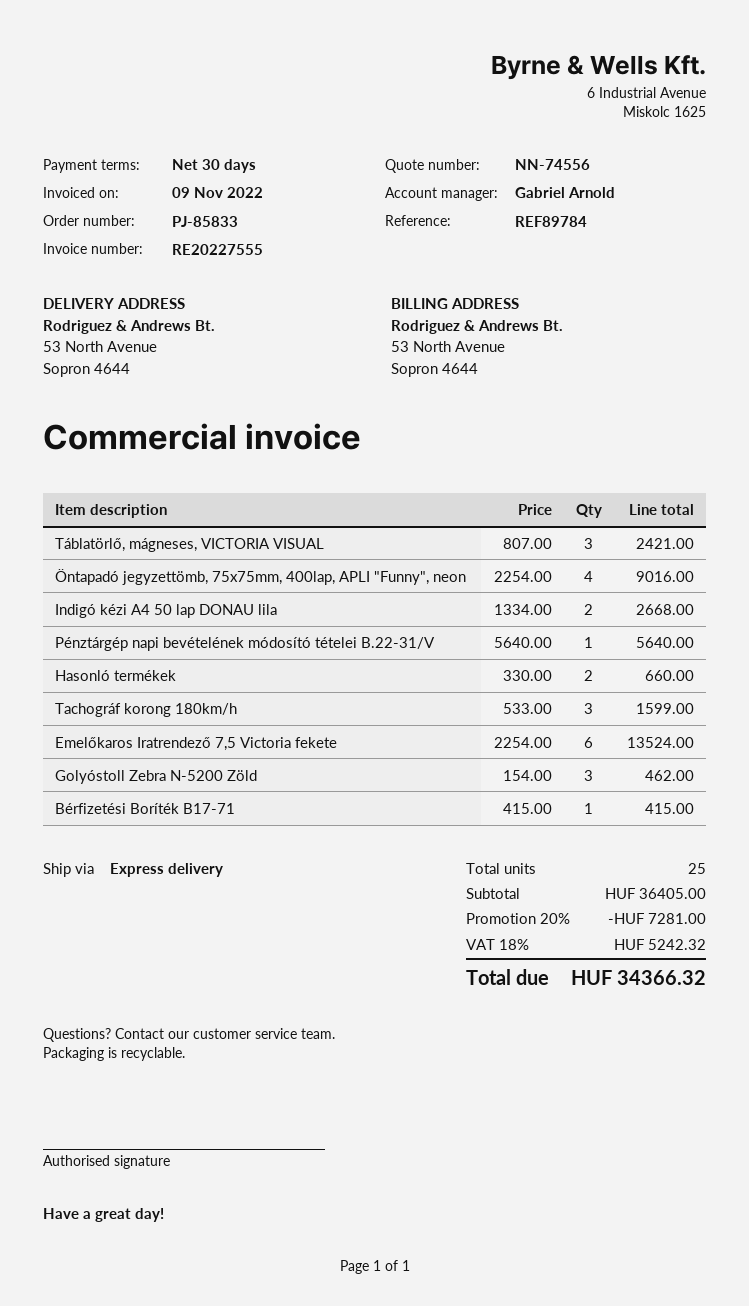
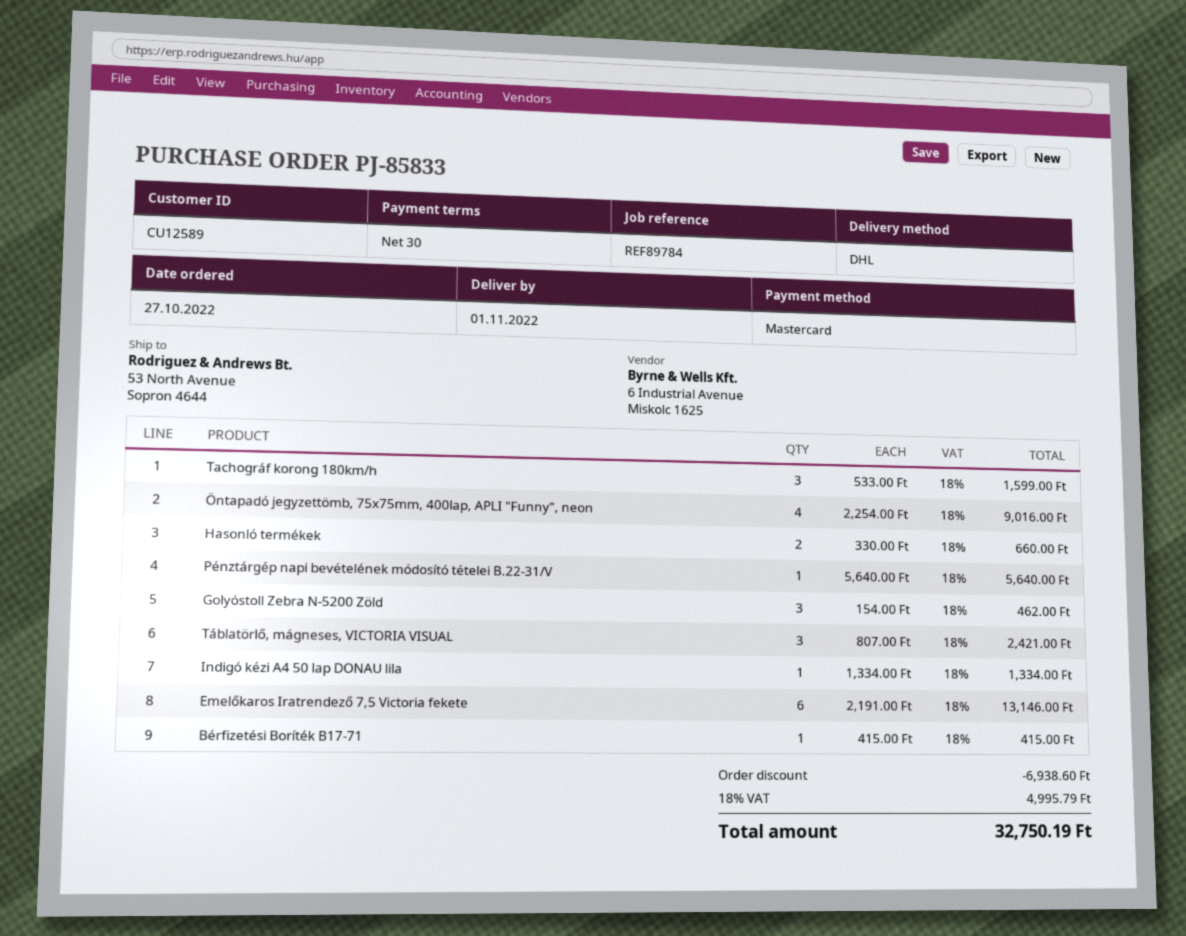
shipping method: express -> DHL
Indigó kézi A4 50 lap DONAU lila: 2 x 1334.00 = 2668.00 -> 1 x 1334.00 = 1334.00
Emelőkaros Iratrendező 7,5 Victoria fekete: 6 x 2254.00 = 13524.00 -> 6 x 2191.00 = 13146.00
discount: 7281.00 -> 6938.60
tax: 18% = 5242.32 -> 18% = 4995.79
total: 34366.32 -> 32750.19

